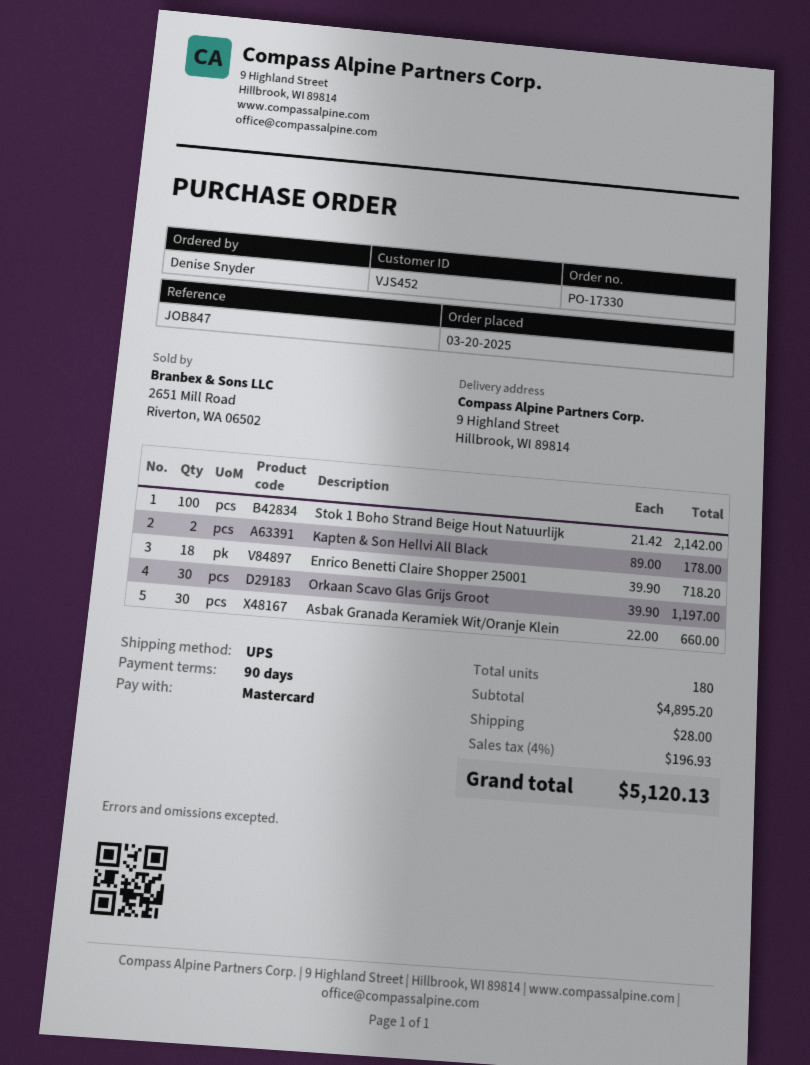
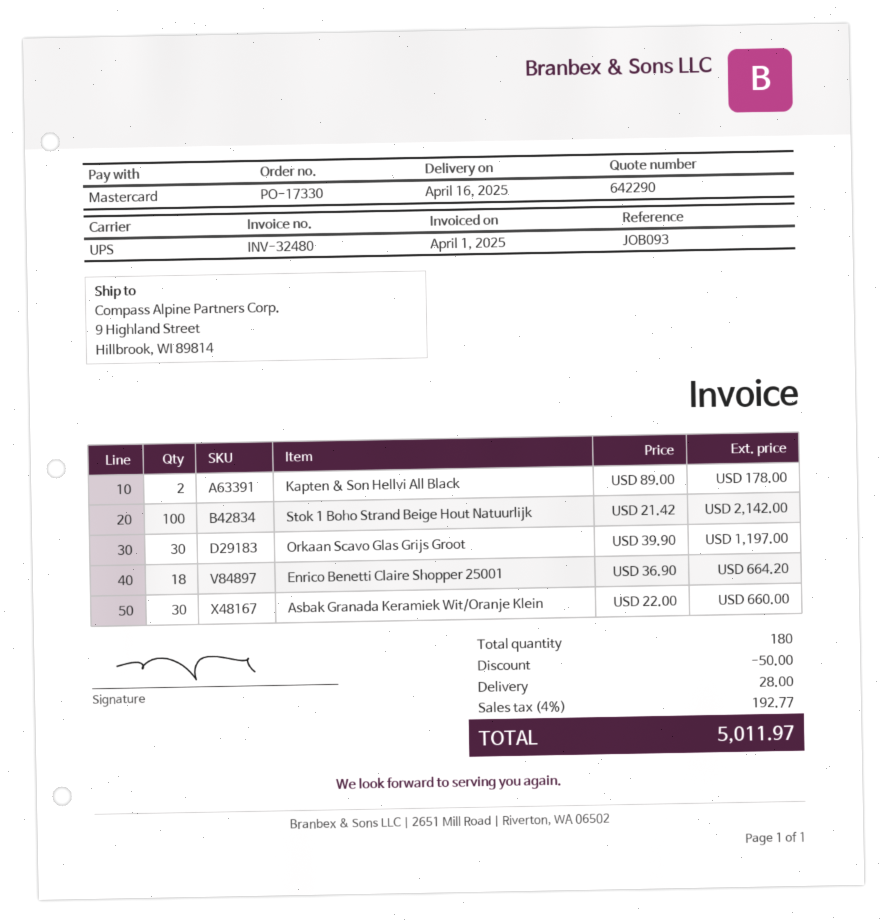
reference: JOB847 -> JOB093
Enrico Benetti Claire Shopper 25001: 18 x 39.90 = 718.20 -> 18 x 36.90 = 664.20
discount: none -> 50.00
tax: 4% = 196.93 -> 4% = 192.77
total: 5120.13 -> 5011.97

